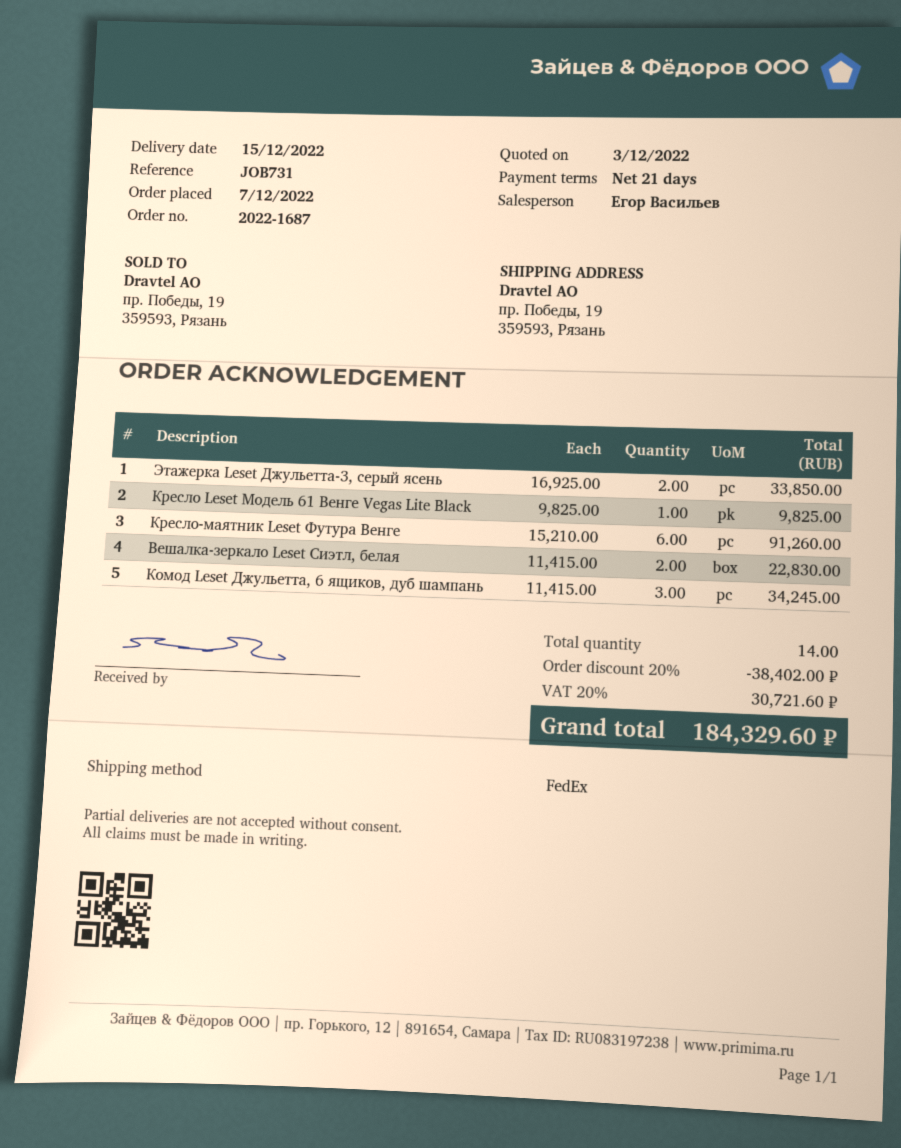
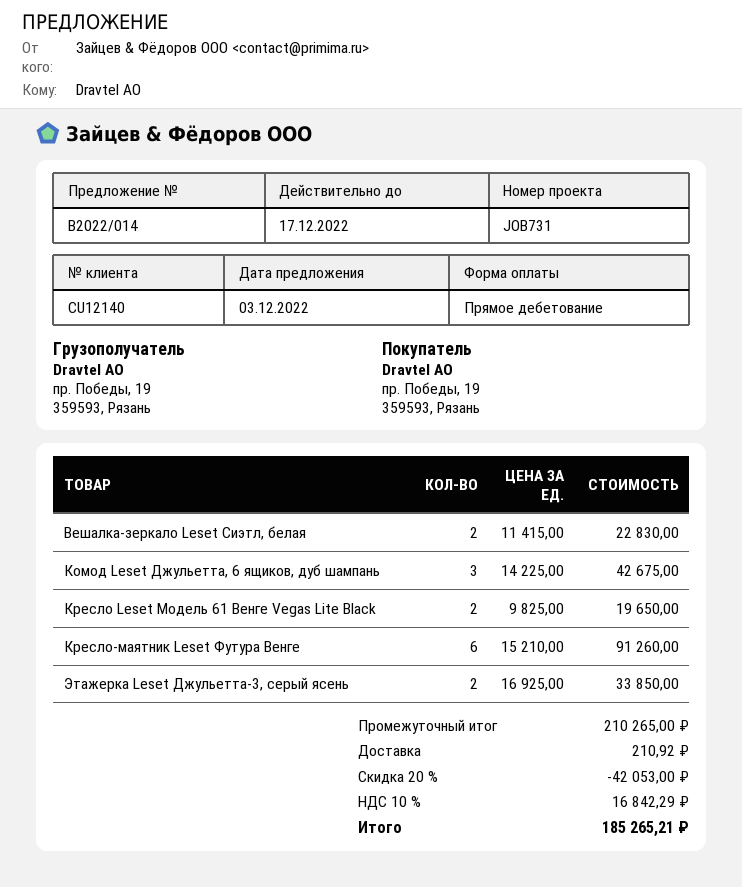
Кресло Leset Модель 61 Венге Vegas Lite Black: 1 x 9825.00 = 9825.00 -> 2 x 9825.00 = 19650.00
Комод Leset Джульетта, 6 ящиков, дуб шампань: 3 x 11415.00 = 34245.00 -> 3 x 14225.00 = 42675.00
discount: 20% = 38402.00 -> 20% = 42053.00
shipping: none -> 210.92
tax: 20% = 30721.60 -> 10% = 16842.29
total: 184329.60 -> 185265.21

